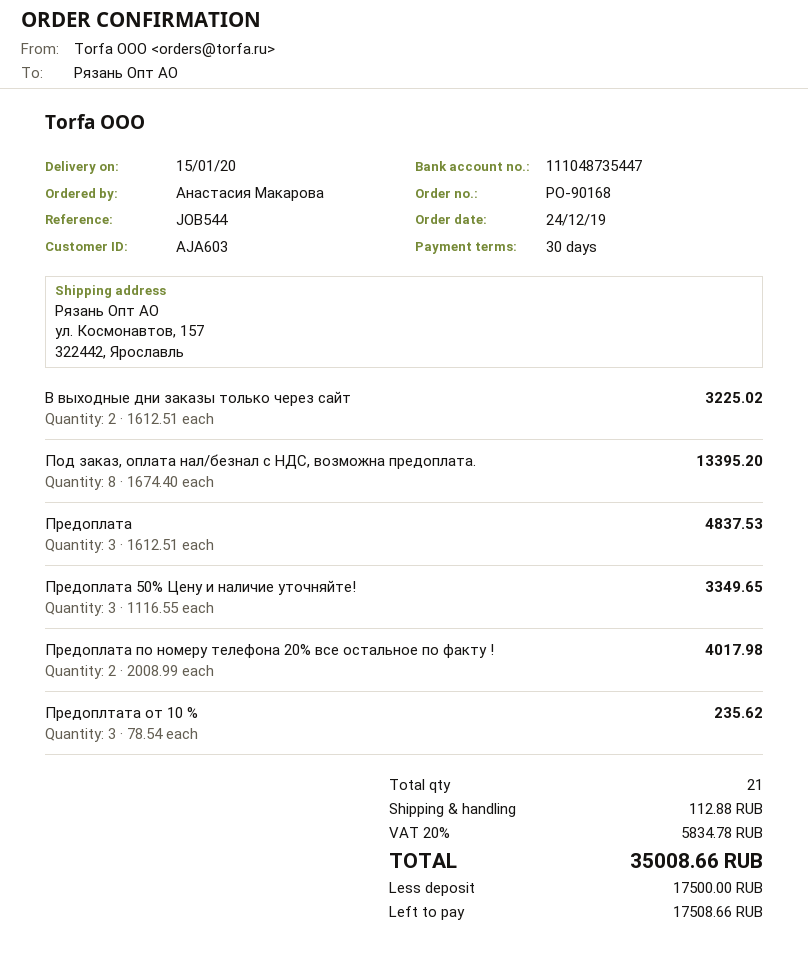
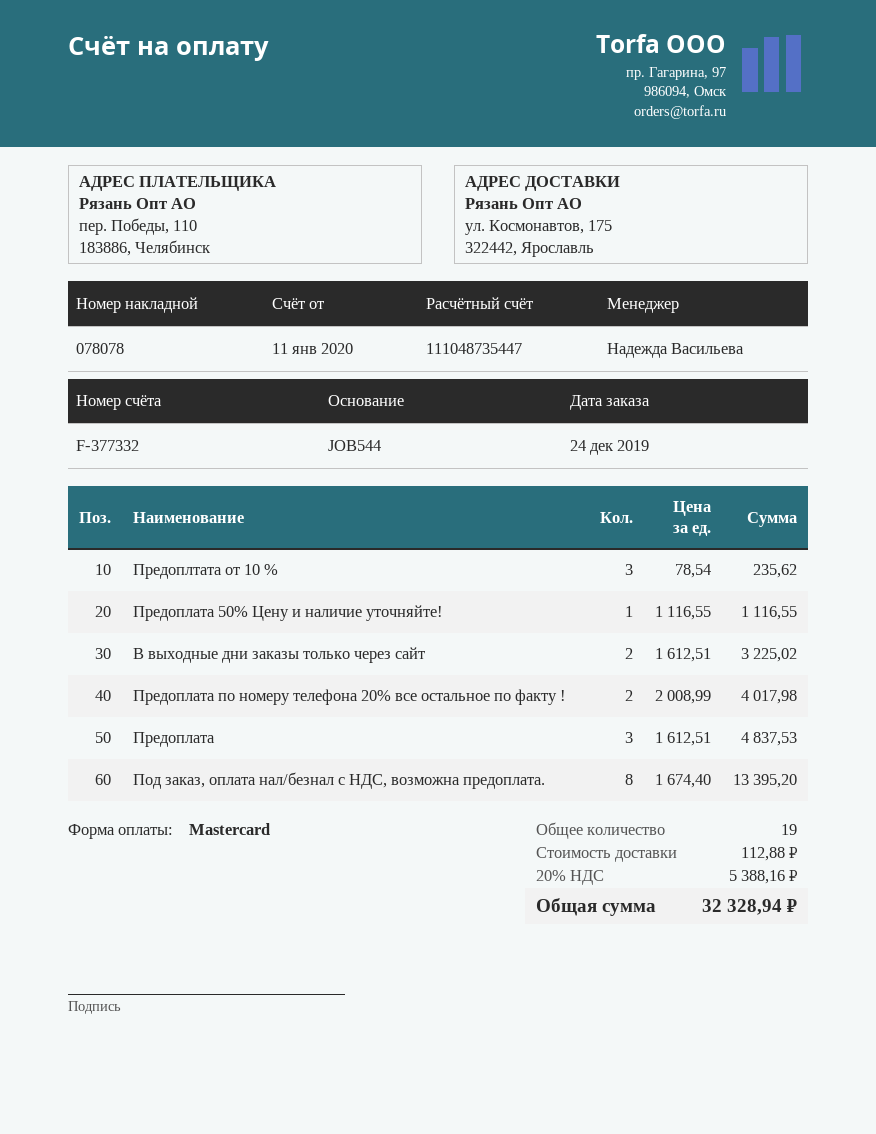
ship to: ул. Космонавтов, 157, 322442, Ярославль -> ул. Космонавтов, 175, 322442, Ярославль
Предоплата 50% Цену и наличие уточняйте!: 3 x 1116.55 = 3349.65 -> 1 x 1116.55 = 1116.55
total quantity: 21 -> 19
tax: 20% = 5834.78 -> 20% = 5388.16
total: 35008.66 -> 32328.94

